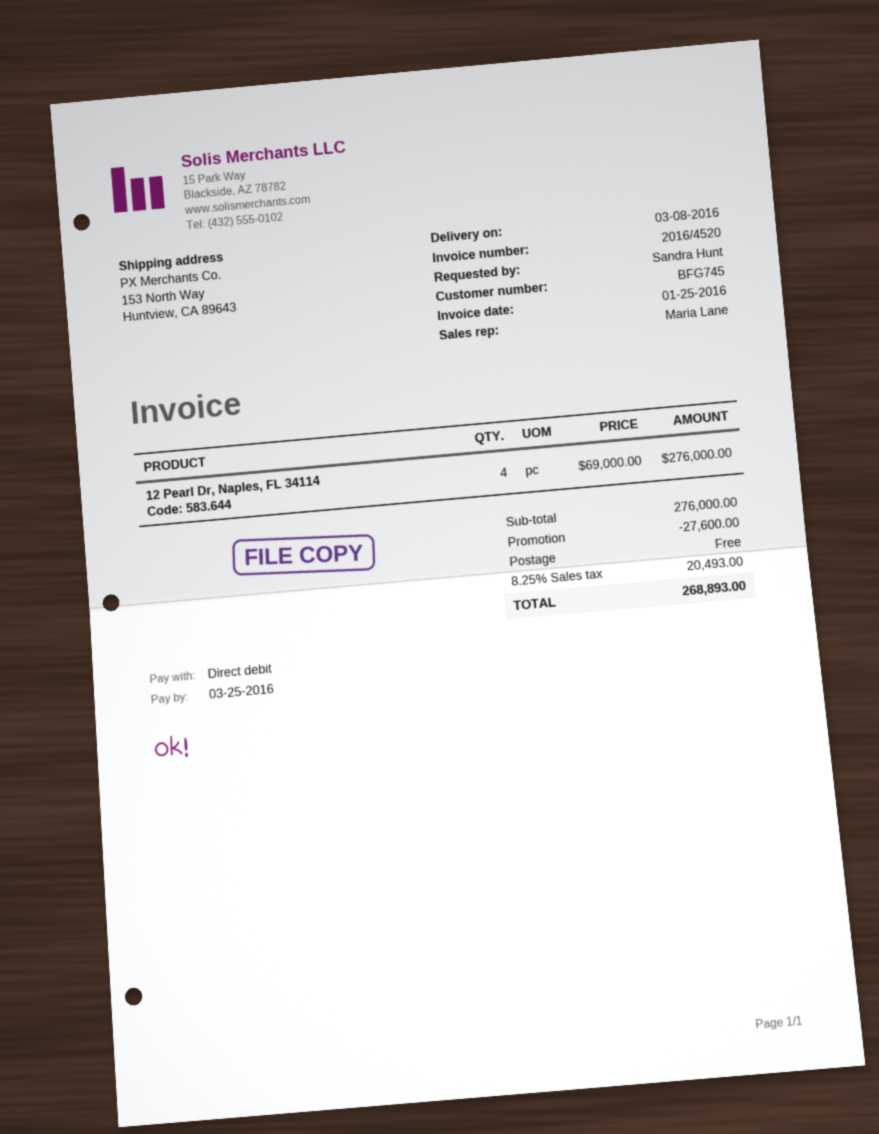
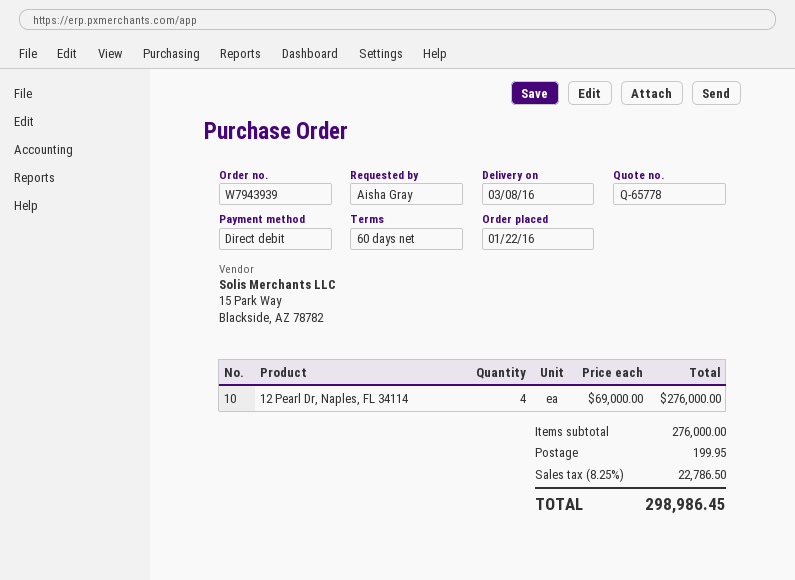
ordered by: Sandra Hunt -> Aisha Gray
discount: 27600.00 -> none
shipping: 0.00 -> 199.95
tax: 8.25% = 20493.00 -> 8.25% = 22786.50
total: 268893.00 -> 298986.45

